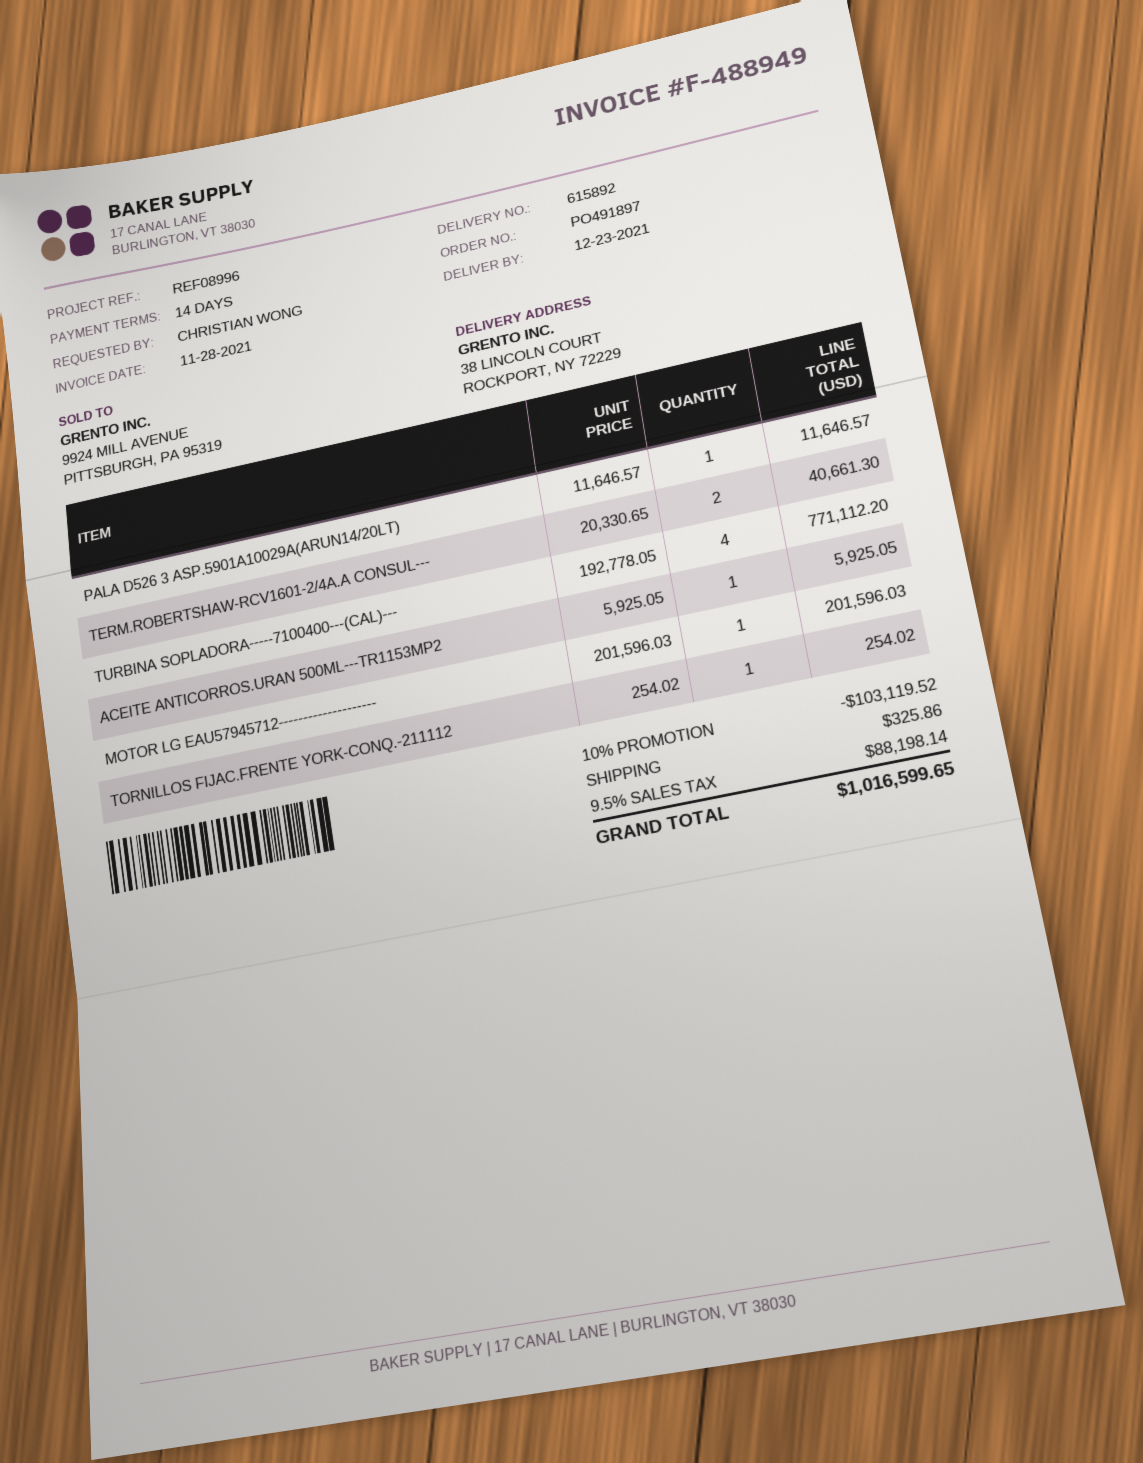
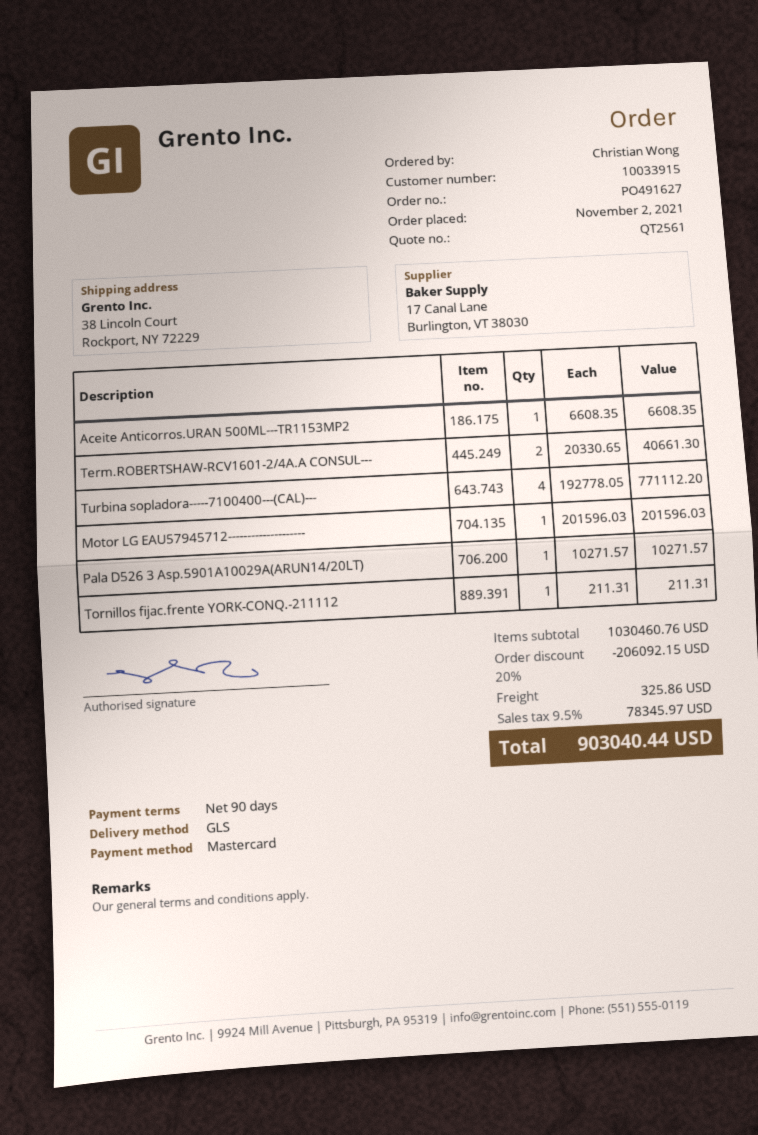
order number: PO491897 -> PO491627
payment terms: 14 days -> 90 days
PALA D526 3 ASP.5901A10029A(ARUN14/20LT): 1 x 11646.57 = 11646.57 -> 1 x 10271.57 = 10271.57
ACEITE ANTICORROS.URAN 500ML---TR1153MP2: 1 x 5925.05 = 5925.05 -> 1 x 6608.35 = 6608.35
TORNILLOS FIJAC.FRENTE YORK-CONQ.-211112: 1 x 254.02 = 254.02 -> 1 x 211.31 = 211.31
discount: 10% = 103119.52 -> 20% = 206092.15
tax: 9.5% = 88198.14 -> 9.5% = 78345.97
total: 1016599.65 -> 903040.44

